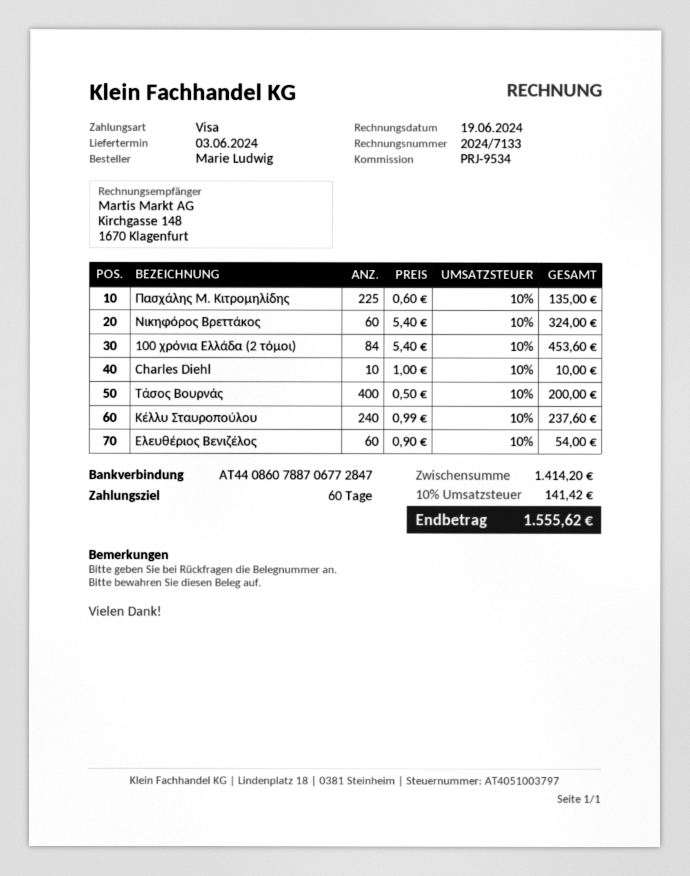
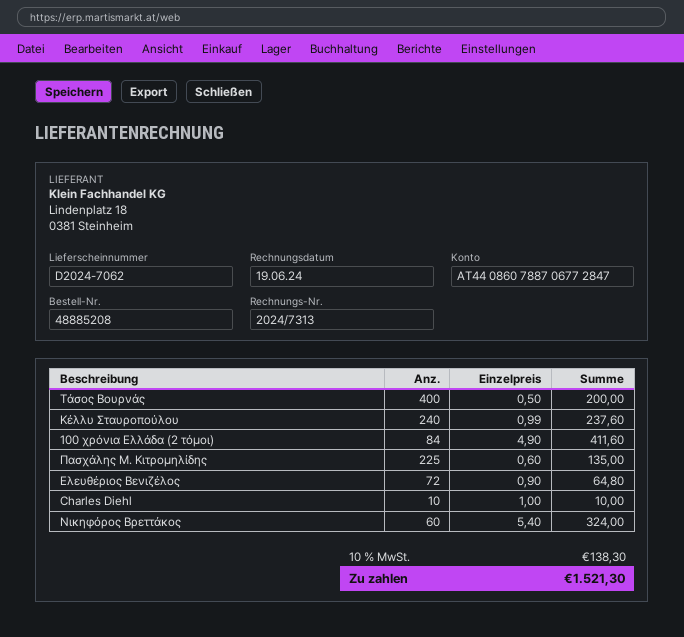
invoice number: 2024/7133 -> 2024/7313
100 χρόνια Ελλάδα (2 τόμοι): 84 x 5.40 = 453.60 -> 84 x 4.90 = 411.60
Ελευθέριος Βενιζέλος: 60 x 0.90 = 54.00 -> 72 x 0.90 = 64.80
tax: 10% = 141.42 -> 10% = 138.30
total: 1555.62 -> 1521.30

